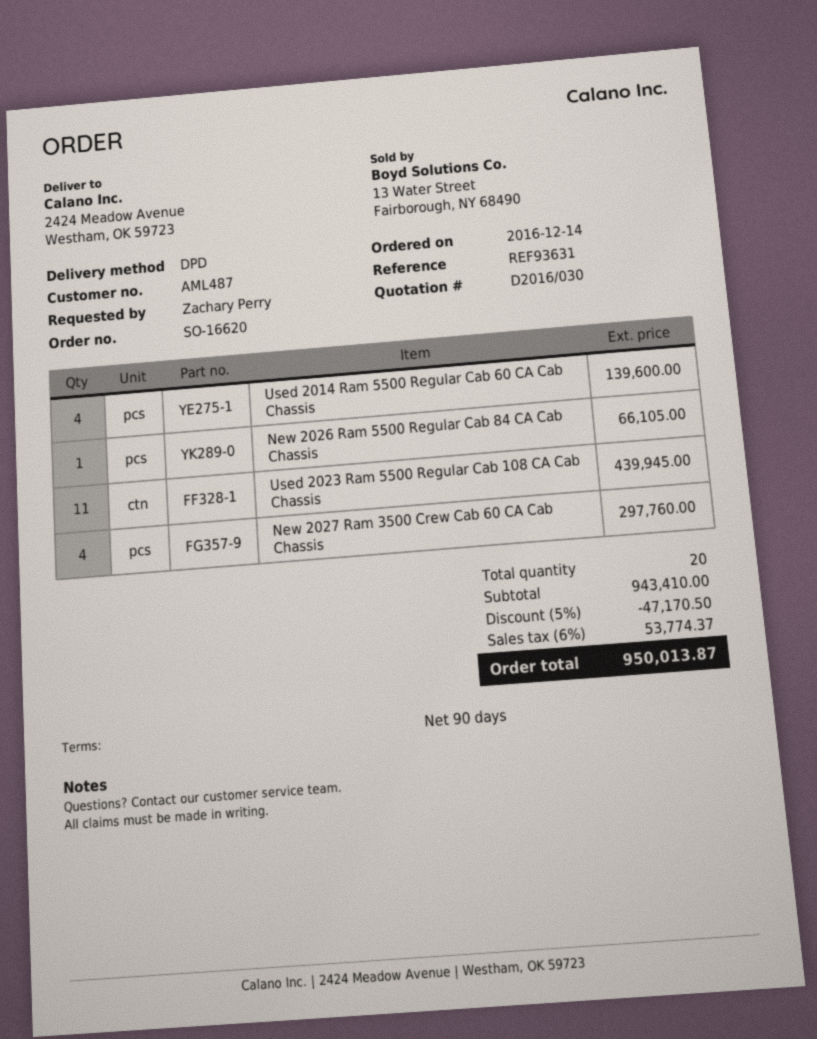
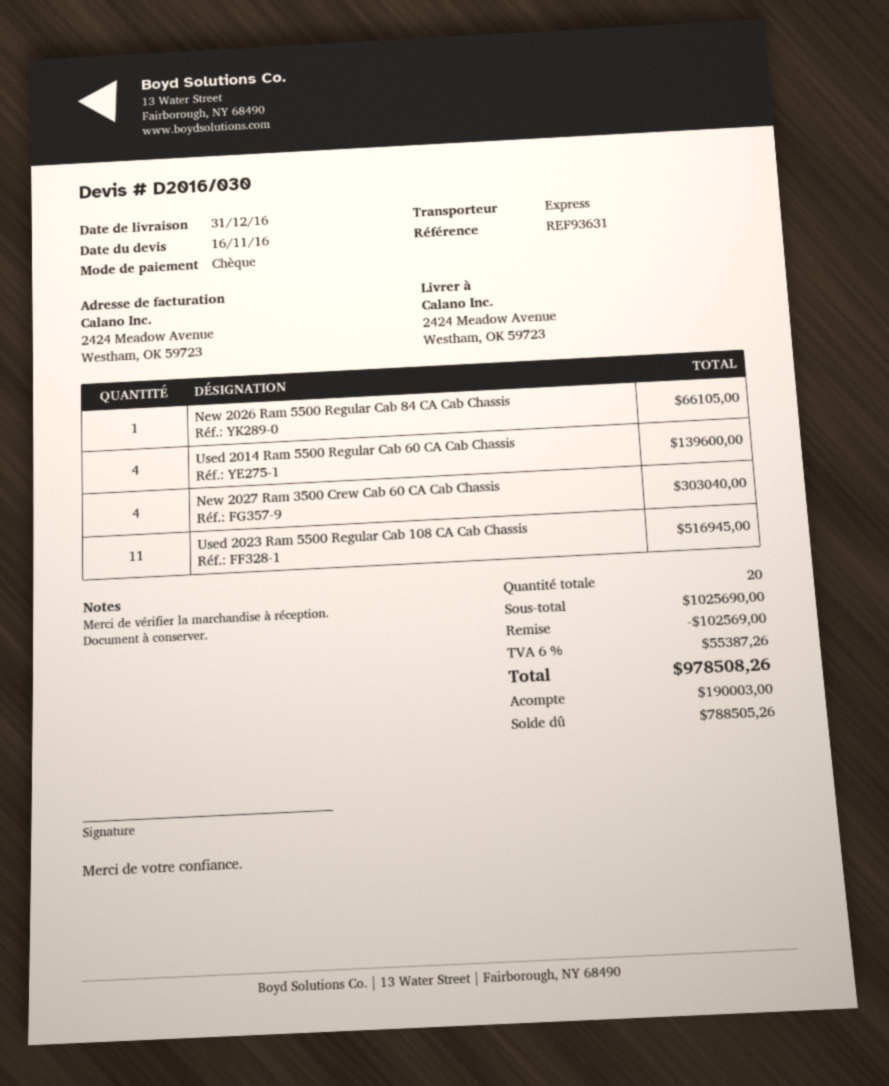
shipping method: DPD -> express
Used 2023 Ram 5500 Regular Cab 108 CA Cab Chassis: 11 for 439945.00 -> 11 for 516945.00
New 2027 Ram 3500 Crew Cab 60 CA Cab Chassis: 4 for 297760.00 -> 4 for 303040.00
subtotal: 943410.00 -> 1025690.00
discount: 47170.50 -> 102569.00
tax: 6% = 53774.37 -> 6% = 55387.26
total: 950013.87 -> 978508.26

